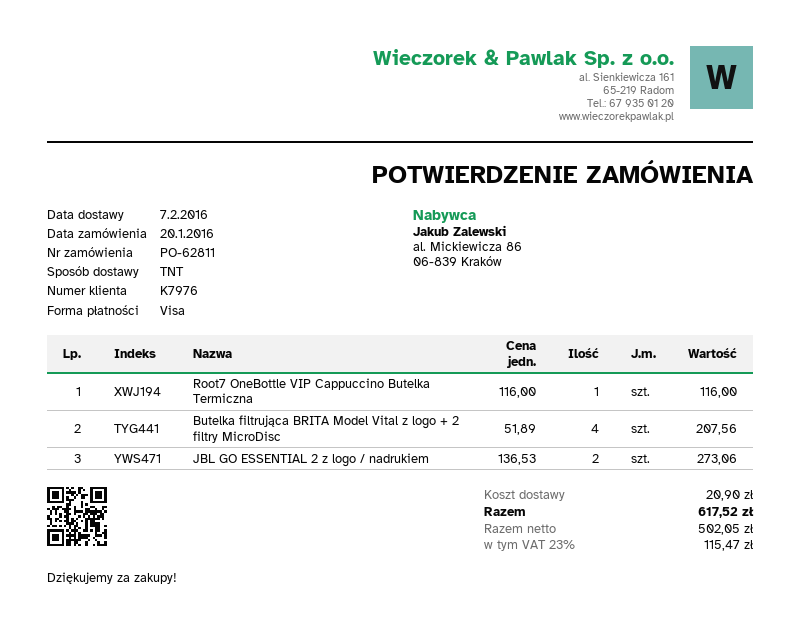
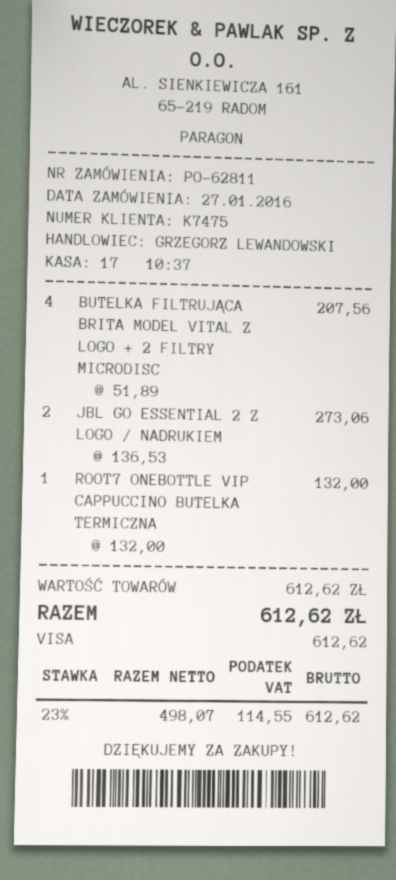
order date: 2016-01-20 -> 2016-01-27
customer number: K7976 -> K7475
Root7 OneBottle VIP Cappuccino Butelka Termiczna: 1 x 116.00 = 116.00 -> 1 x 132.00 = 132.00
shipping: 20.90 -> none
net: 502.05 -> 498.07
tax: 23% = 115.47 -> 23% = 114.55
total: 617.52 -> 612.62

